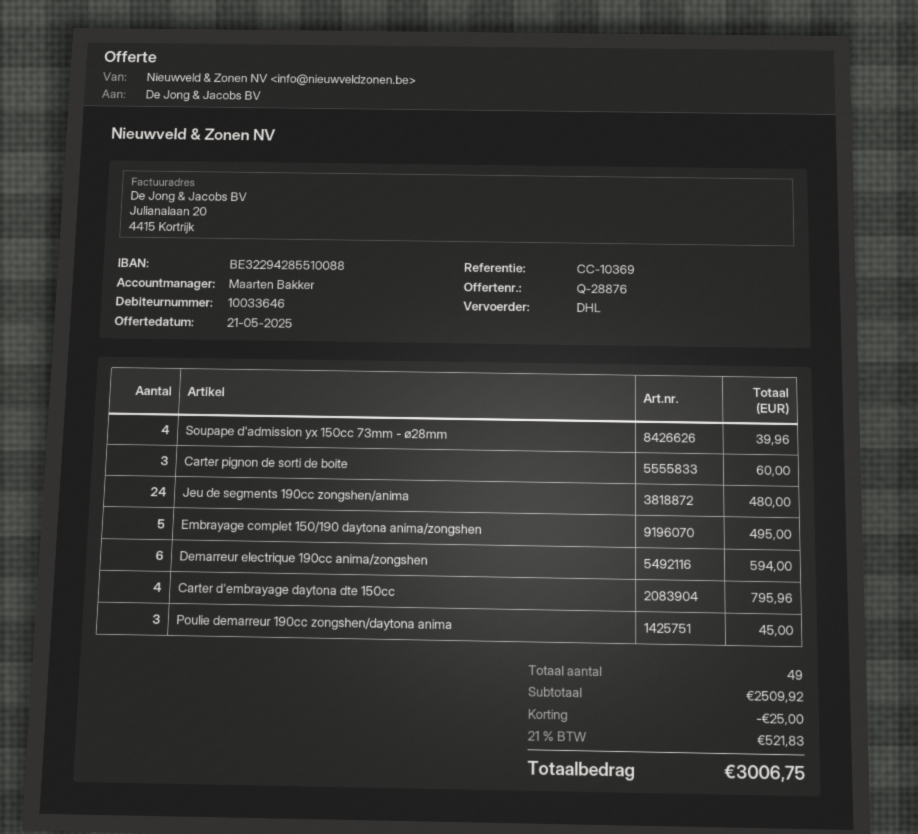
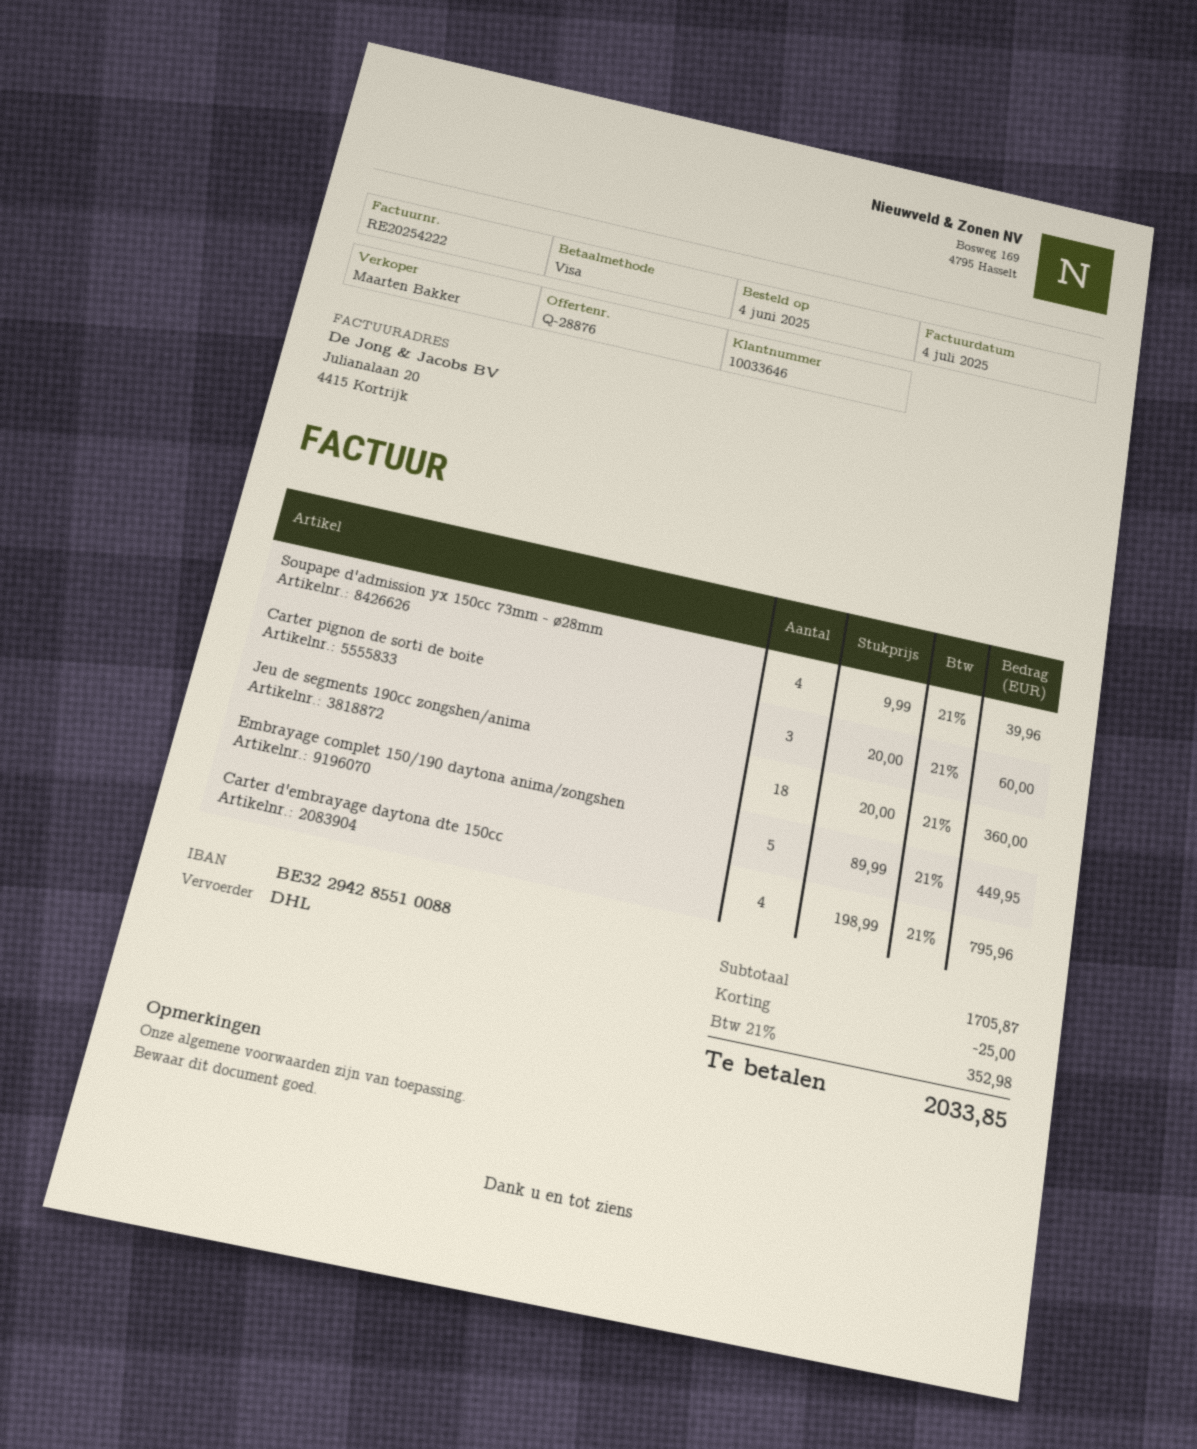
Jeu de segments 190cc zongshen/anima: 24 for 480.00 -> 18 for 360.00
Embrayage complet 150/190 daytona anima/zongshen: 5 for 495.00 -> 5 for 449.95
Demarreur electrique 190cc anima/zongshen: 6 for 594.00 -> none
Poulie demarreur 190cc zongshen/daytona anima: 3 for 45.00 -> none
subtotal: 2509.92 -> 1705.87
tax: 21% = 521.83 -> 21% = 352.98
total: 3006.75 -> 2033.85

